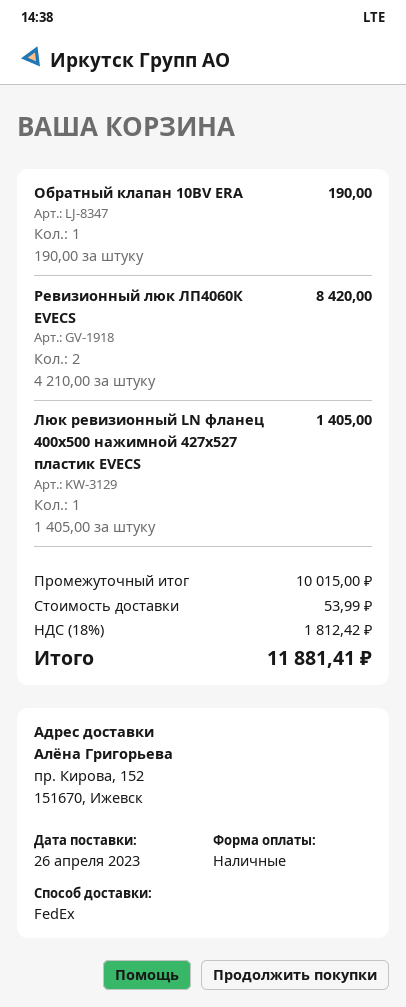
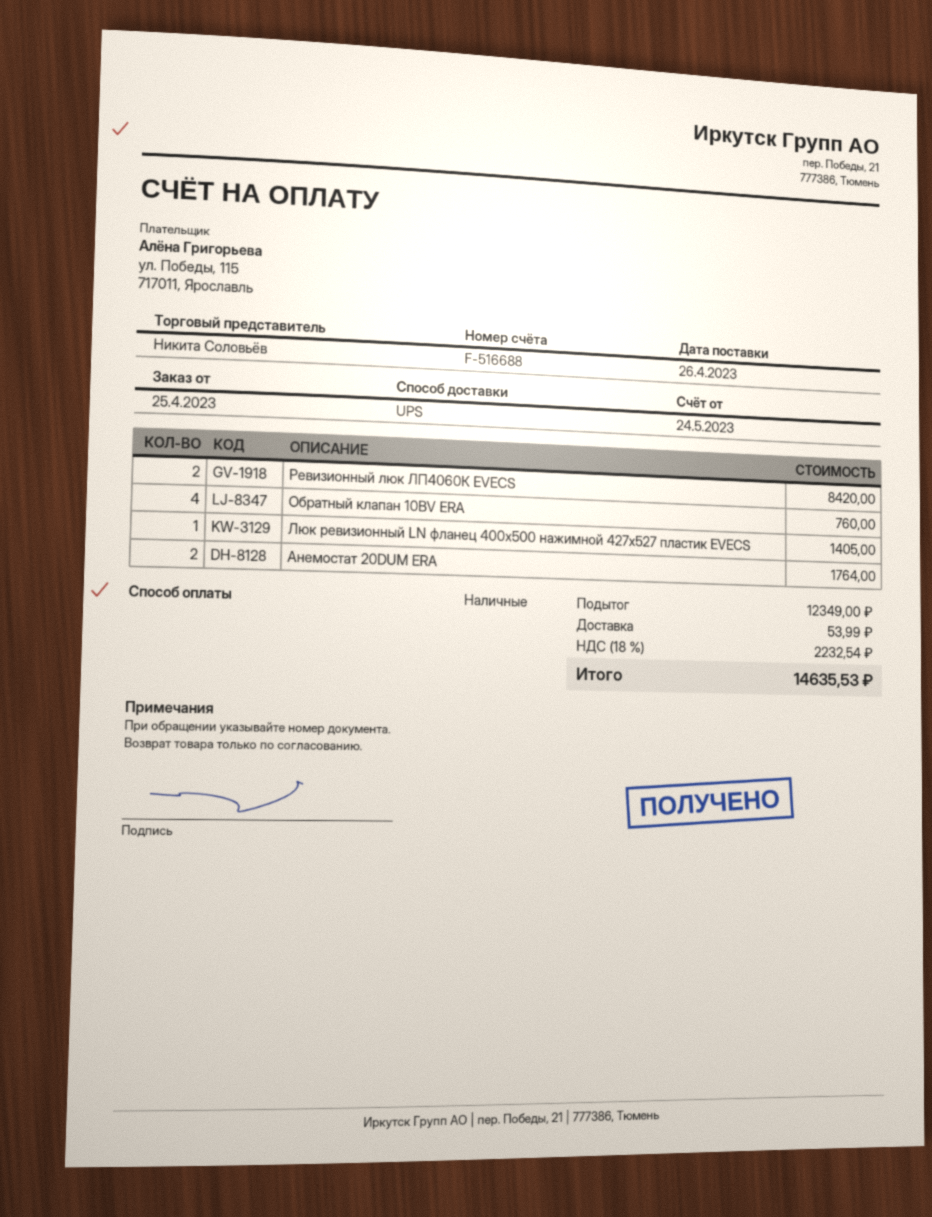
shipping method: FedEx -> UPS
Обратный клапан 10BV ERA: 1 for 190.00 -> 4 for 760.00
Анемостат 20DUM ERA: none -> 2 for 1764.00
subtotal: 10015.00 -> 12349.00
tax: 18% = 1812.42 -> 18% = 2232.54
total: 11881.41 -> 14635.53

